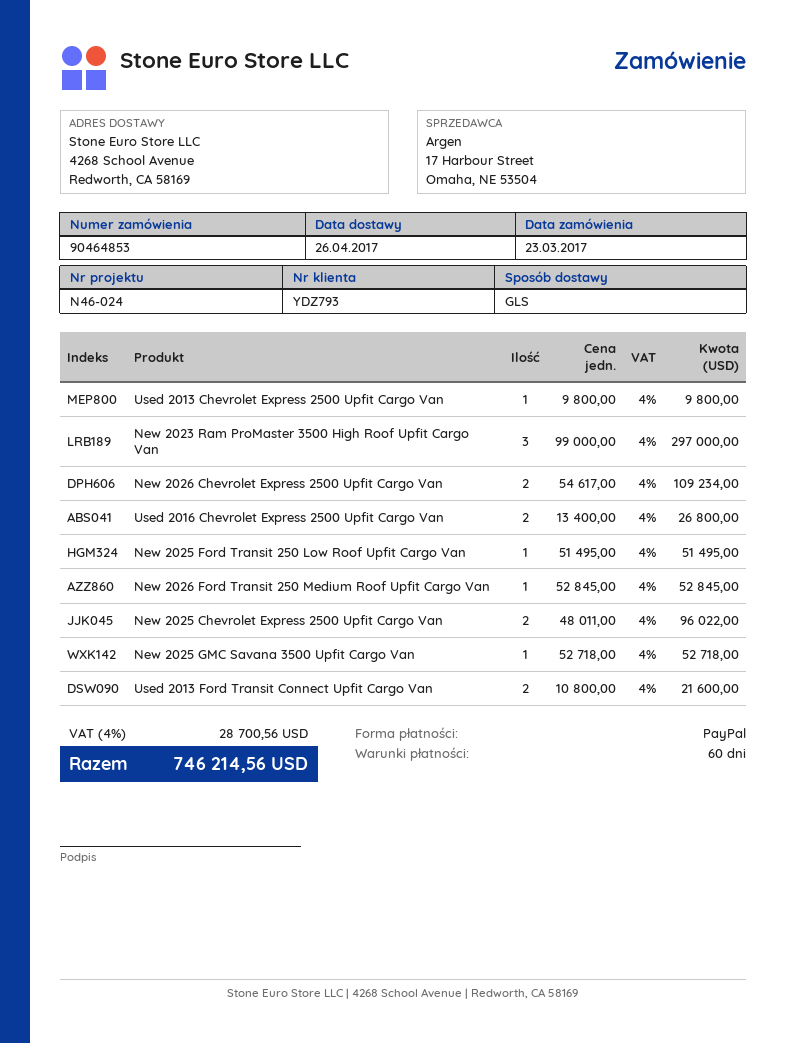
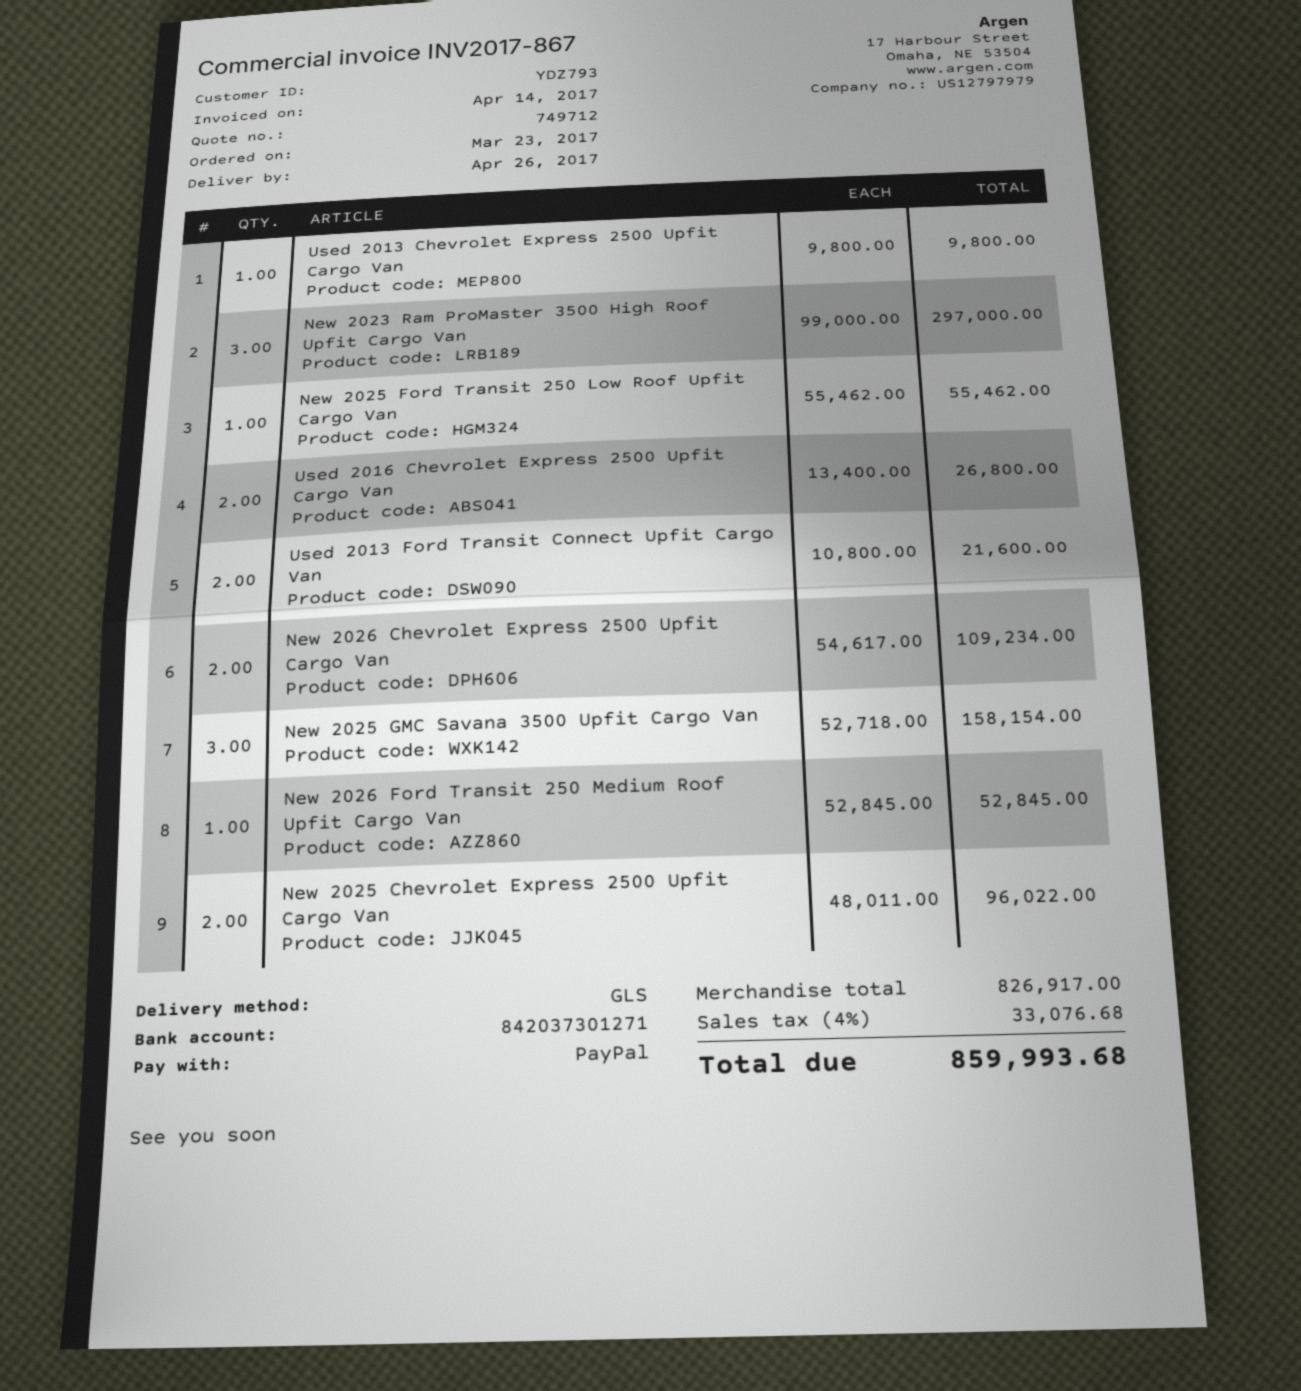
New 2025 Ford Transit 250 Low Roof Upfit Cargo Van: 1 x 51495.00 = 51495.00 -> 1 x 55462.00 = 55462.00
New 2025 GMC Savana 3500 Upfit Cargo Van: 1 x 52718.00 = 52718.00 -> 3 x 52718.00 = 158154.00
tax: 4% = 28700.56 -> 4% = 33076.68
total: 746214.56 -> 859993.68

